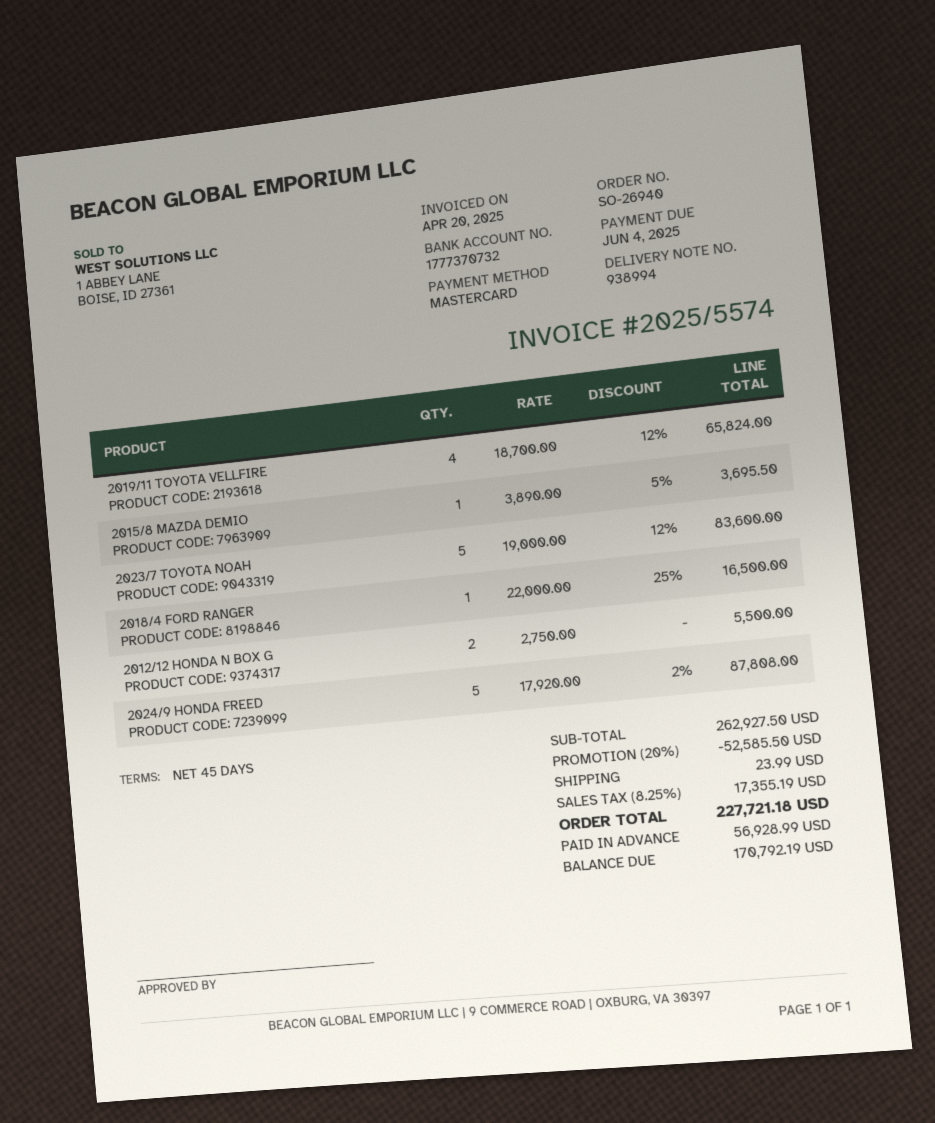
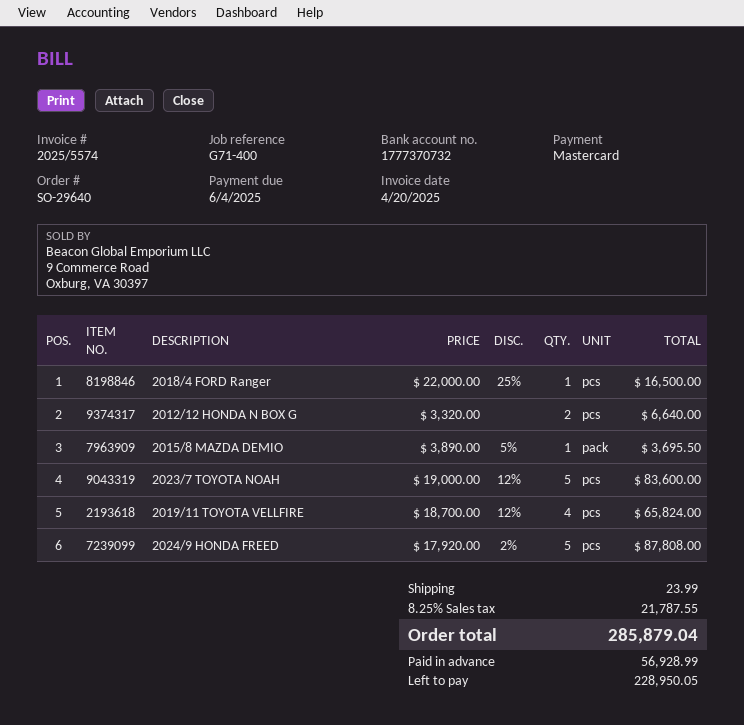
order number: SO-26940 -> SO-29640
2012/12 HONDA N BOX G: 2 x 2750.00 = 5500.00 -> 2 x 3320.00 = 6640.00
discount: 20% = 52585.50 -> none
tax: 8.25% = 17355.19 -> 8.25% = 21787.55
total: 227721.18 -> 285879.04
balance: 170792.19 -> 228950.05

